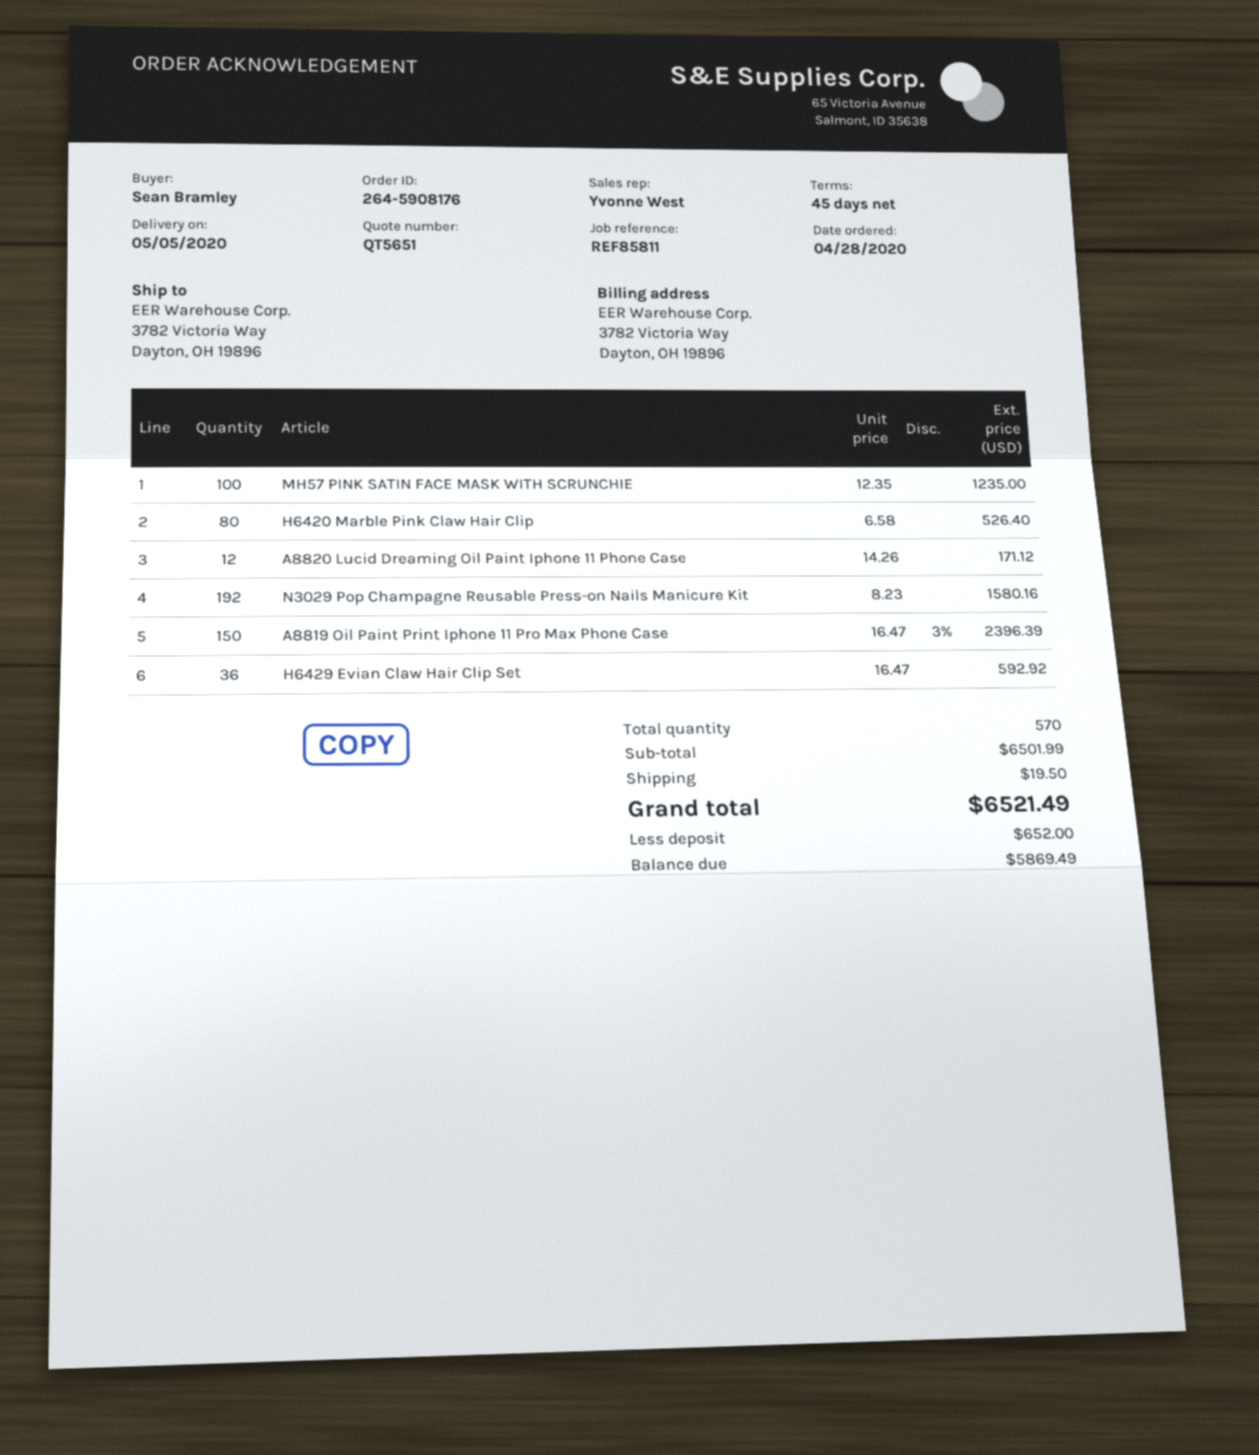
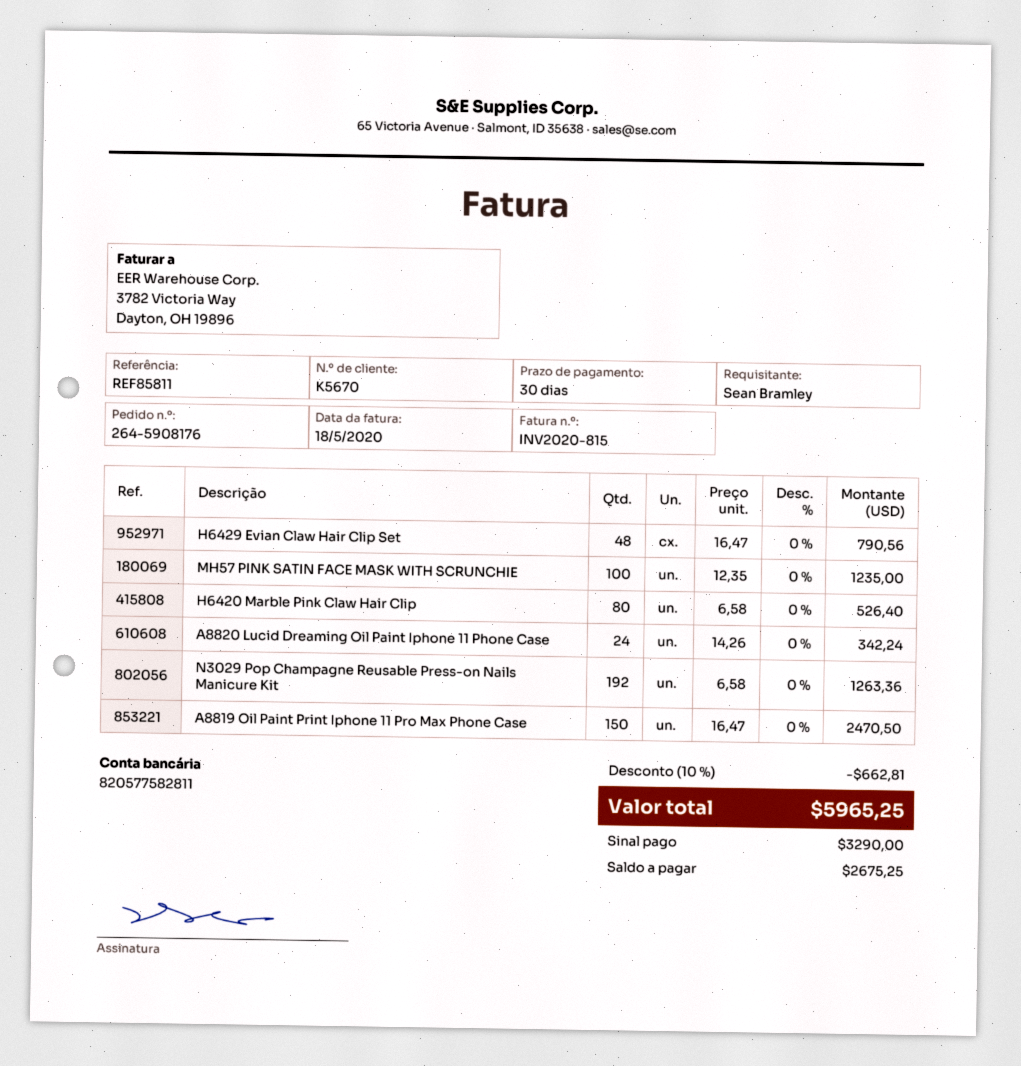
payment terms: 45 days -> 30 days
A8820 Lucid Dreaming Oil Paint Iphone 11 Phone Case: 12 x 14.26 = 171.12 -> 24 x 14.26 = 342.24
N3029 Pop Champagne Reusable Press-on Nails Manicure Kit: 192 x 8.23 = 1580.16 -> 192 x 6.58 = 1263.36
A8819 Oil Paint Print Iphone 11 Pro Max Phone Case: 150 x 16.47 - 3% = 2396.39 -> 150 x 16.47 = 2470.50
H6429 Evian Claw Hair Clip Set: 36 x 16.47 = 592.92 -> 48 x 16.47 = 790.56
discount: none -> 10% = 662.81
shipping: 19.50 -> none
total: 6521.49 -> 5965.25
deposit: 652.00 -> 3290.00
balance: 5869.49 -> 2675.25

